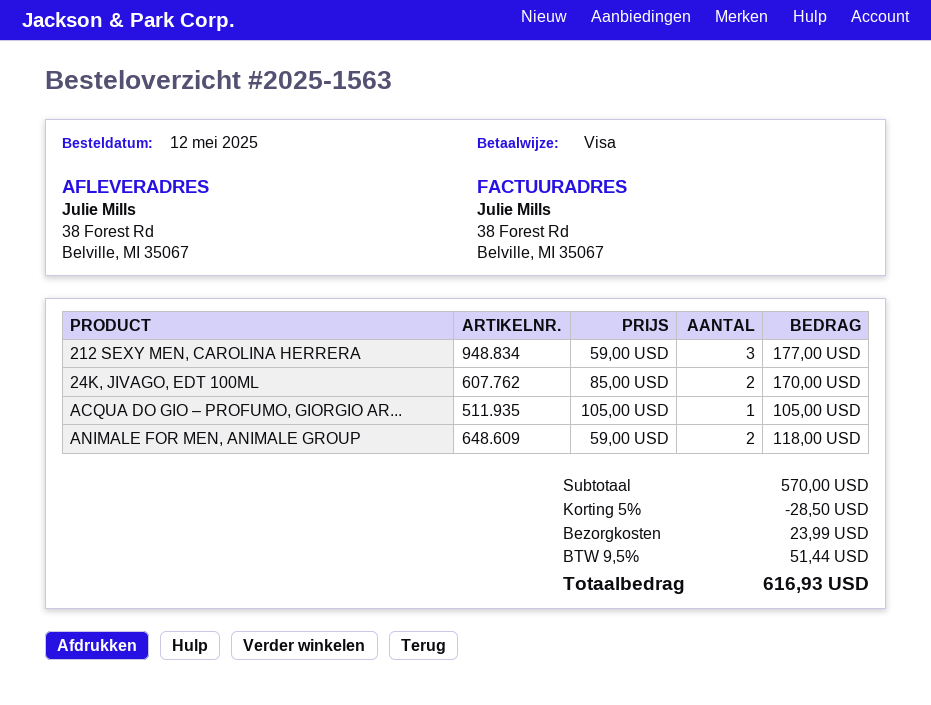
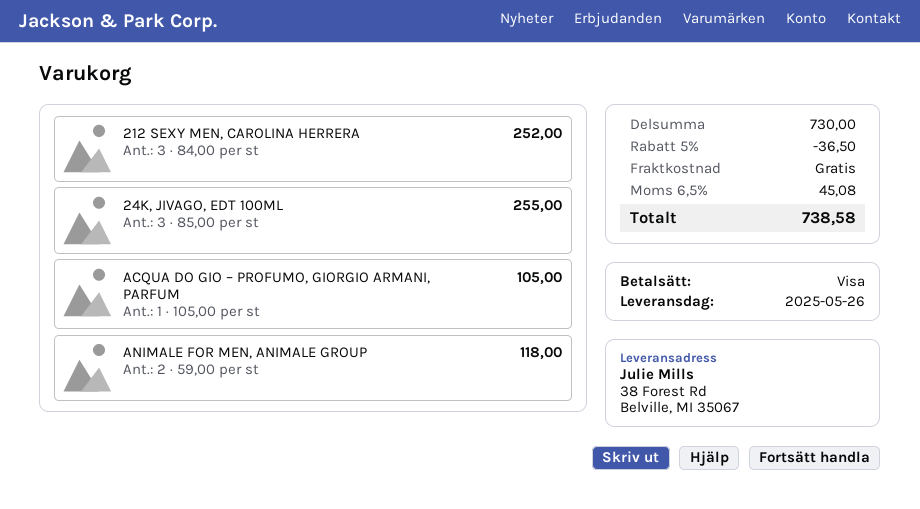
212 SEXY MEN, CAROLINA HERRERA: 3 x 59.00 = 177.00 -> 3 x 84.00 = 252.00
24K, JIVAGO, EDT 100ML: 2 x 85.00 = 170.00 -> 3 x 85.00 = 255.00
subtotal: 570.00 -> 730.00
discount: 5% = 28.50 -> 5% = 36.50
shipping: 23.99 -> 0.00
tax: 9.5% = 51.44 -> 6.5% = 45.08
total: 616.93 -> 738.58

